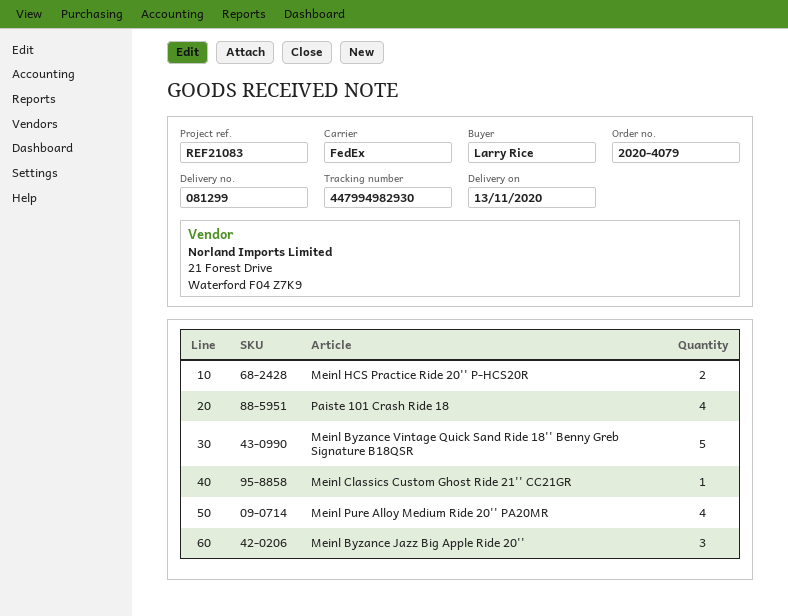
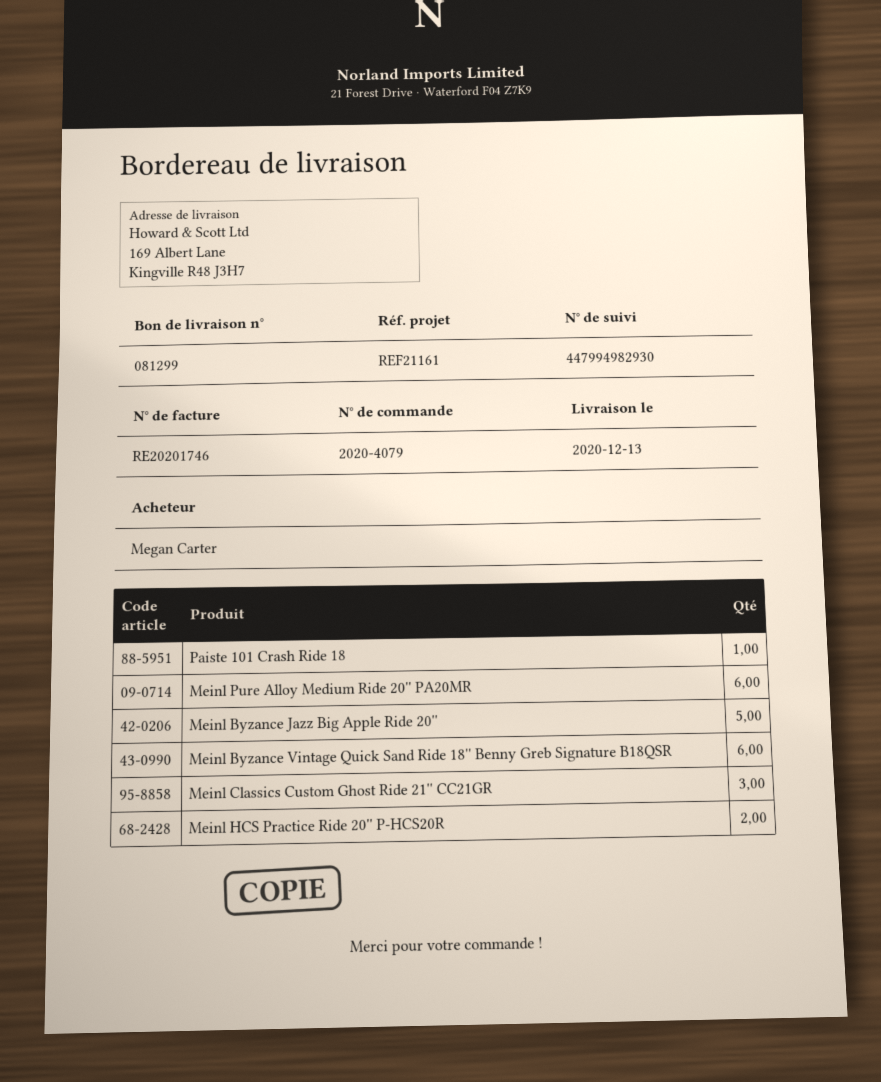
delivery date: 2020-11-13 -> 2020-12-13
reference: REF21083 -> REF21161
ordered by: Larry Rice -> Megan Carter
Paiste 101 Crash Ride 18: 4 -> 1
Meinl Byzance Vintage Quick Sand Ride 18'' Benny Greb Signature B18QSR: 5 -> 6
Meinl Classics Custom Ghost Ride 21'' CC21GR: 1 -> 3
Meinl Pure Alloy Medium Ride 20'' PA20MR: 4 -> 6
Meinl Byzance Jazz Big Apple Ride 20'': 3 -> 5

